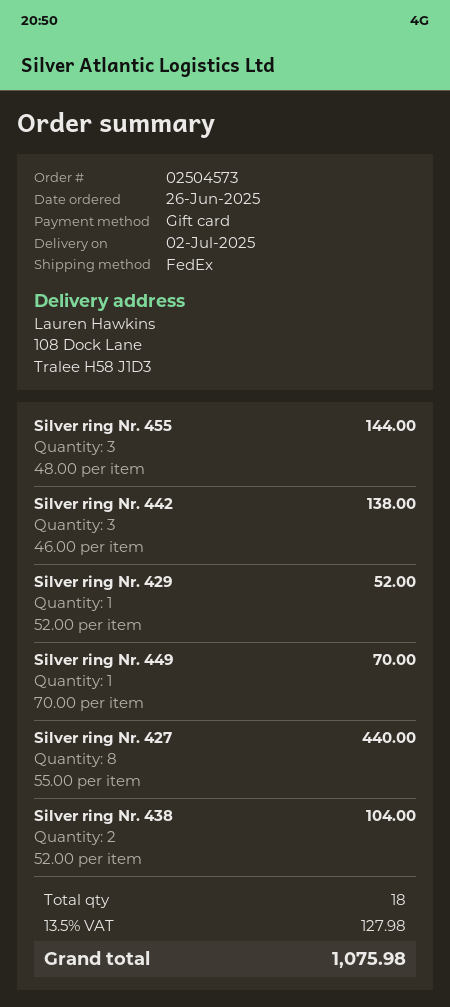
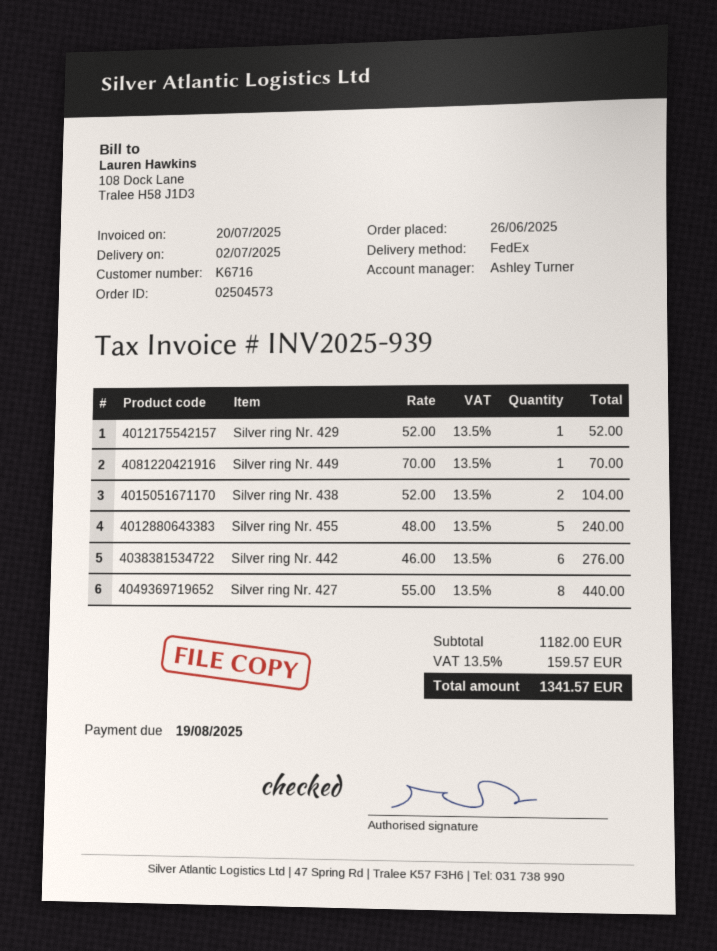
Silver ring Nr. 455: 3 x 48.00 = 144.00 -> 5 x 48.00 = 240.00
Silver ring Nr. 442: 3 x 46.00 = 138.00 -> 6 x 46.00 = 276.00
tax: 13.5% = 127.98 -> 13.5% = 159.57
total: 1075.98 -> 1341.57

